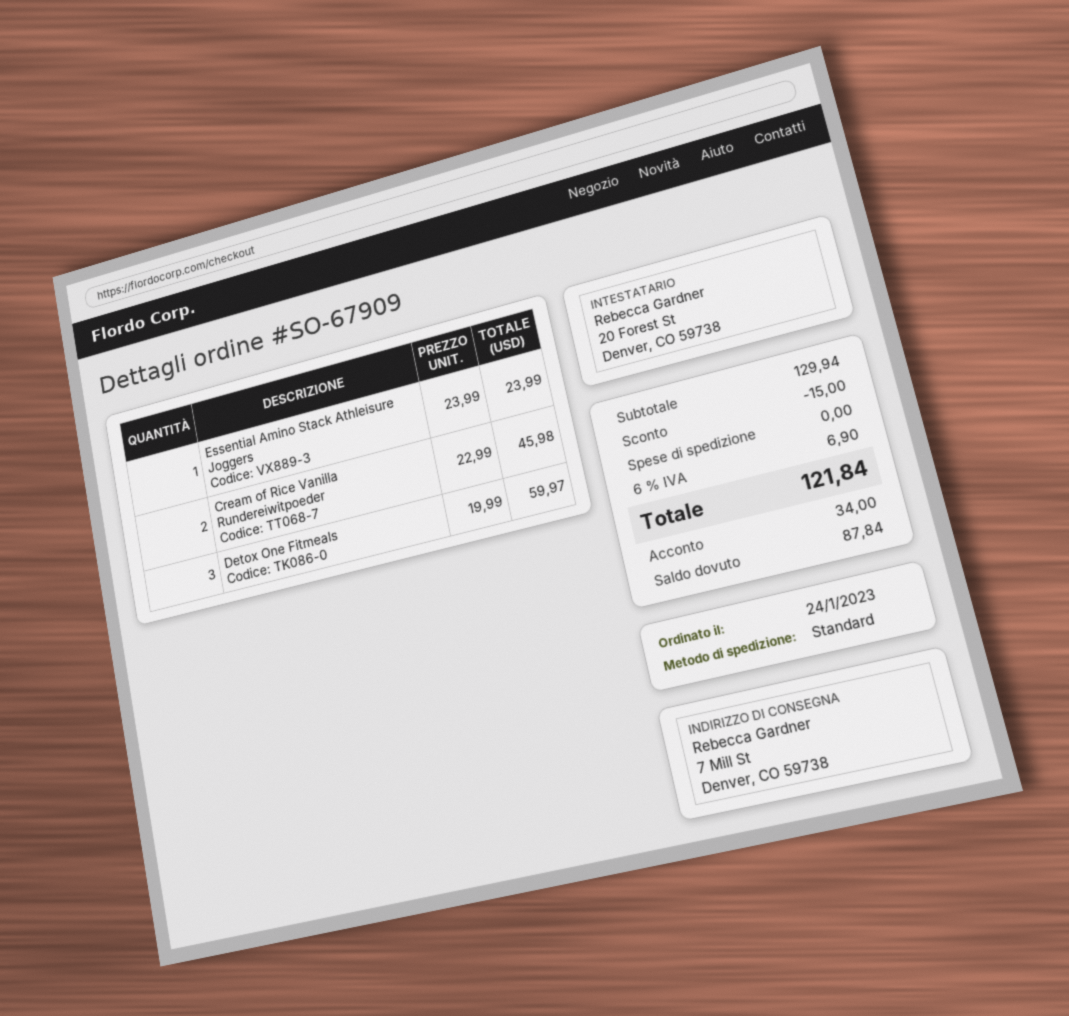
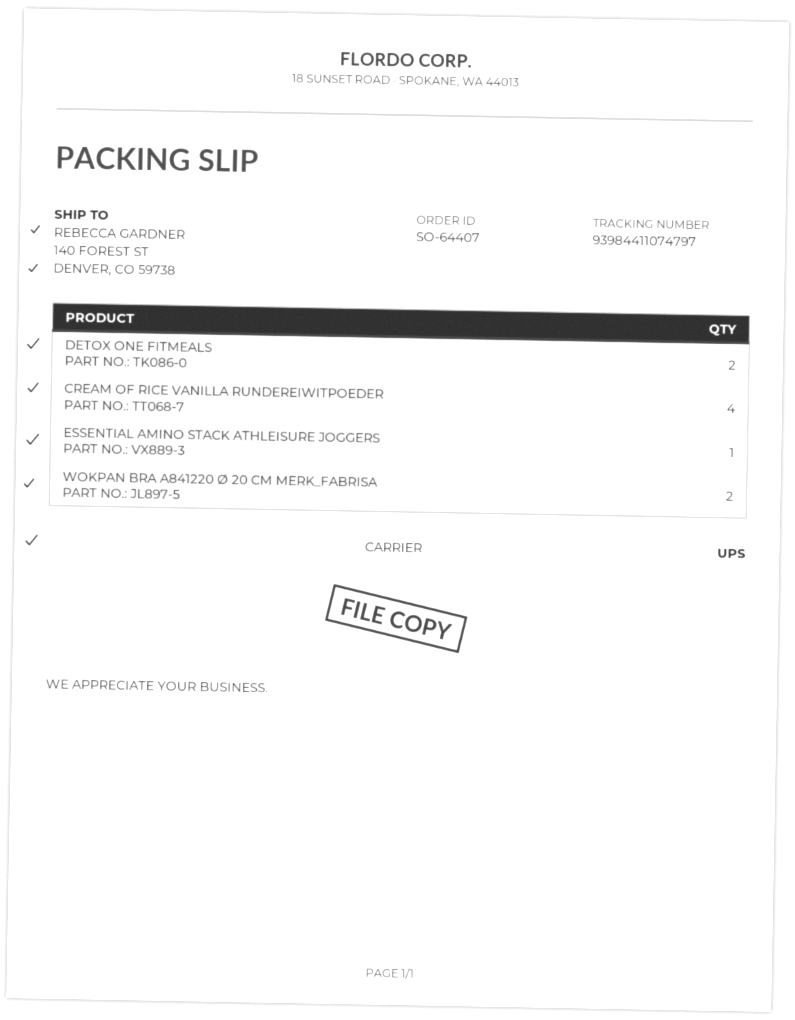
order number: SO-67909 -> SO-64407
shipping method: standard -> UPS
ship to: 7 Mill St, Denver, CO 59738 -> 140 FOREST ST, DENVER, CO 59738
Cream of Rice Vanilla Rundereiwitpoeder: 2 -> 4
Detox One Fitmeals: 3 -> 2
WOKPAN BRA A841220 Ø 20 CM MERK_FABRISA: none -> 2

